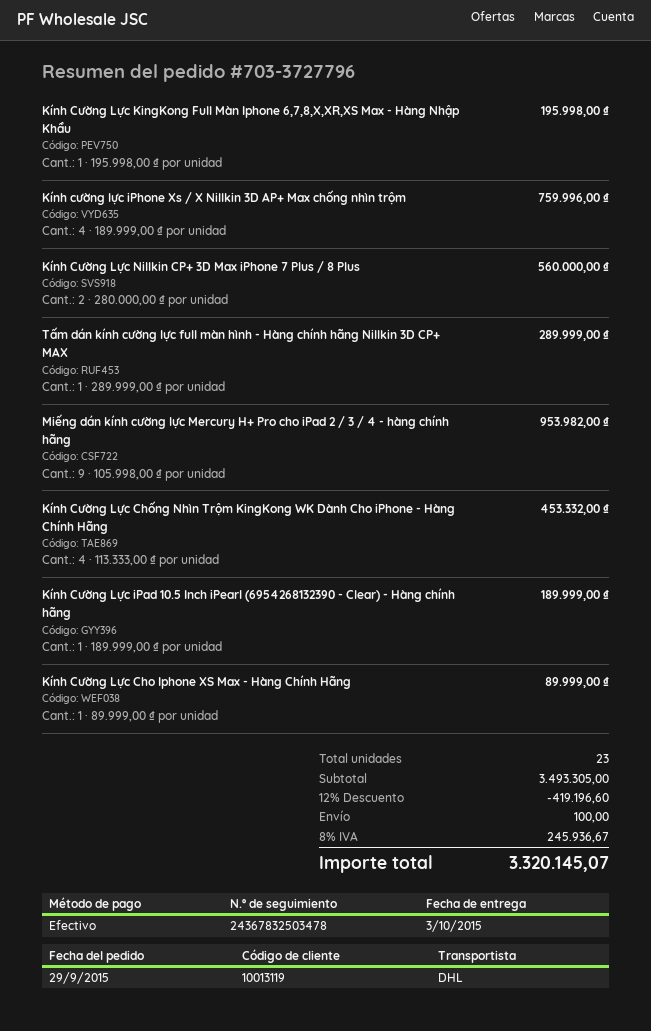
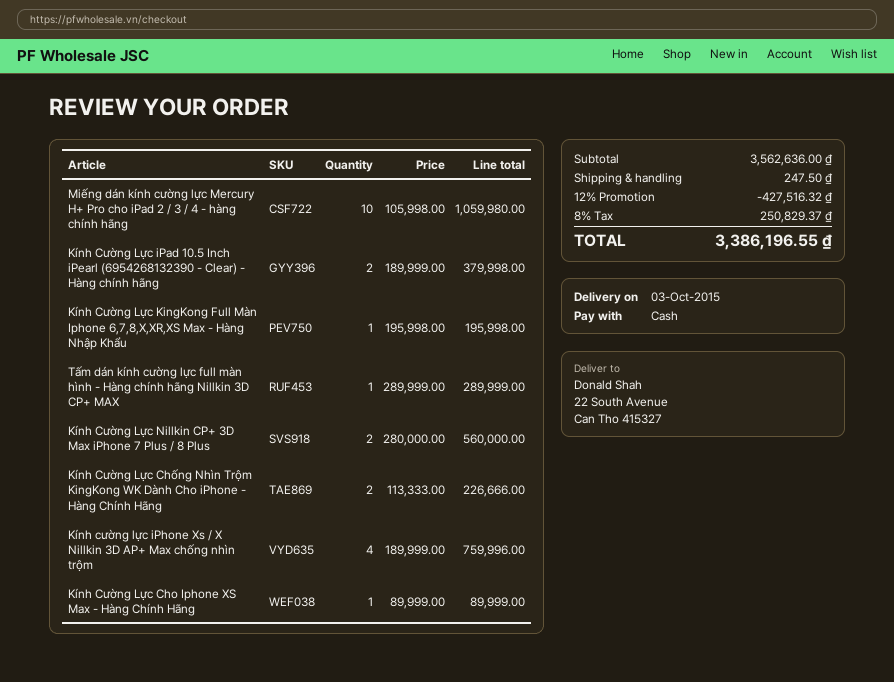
Miếng dán kính cường lực Mercury H+ Pro cho iPad 2 / 3 / 4 - hàng chính hãng: 9 x 105998.00 = 953982.00 -> 10 x 105998.00 = 1059980.00
Kính Cường Lực Chống Nhìn Trộm KingKong WK Dành Cho iPhone - Hàng Chính Hãng: 4 x 113333.00 = 453332.00 -> 2 x 113333.00 = 226666.00
Kính Cường Lực iPad 10.5 Inch iPearl (6954268132390 - Clear) - Hàng chính hãng: 1 x 189999.00 = 189999.00 -> 2 x 189999.00 = 379998.00
subtotal: 3493305.00 -> 3562636.00
discount: 12% = 419196.60 -> 12% = 427516.32
shipping: 100.00 -> 247.50
tax: 8% = 245936.67 -> 8% = 250829.37
total: 3320145.07 -> 3386196.55

